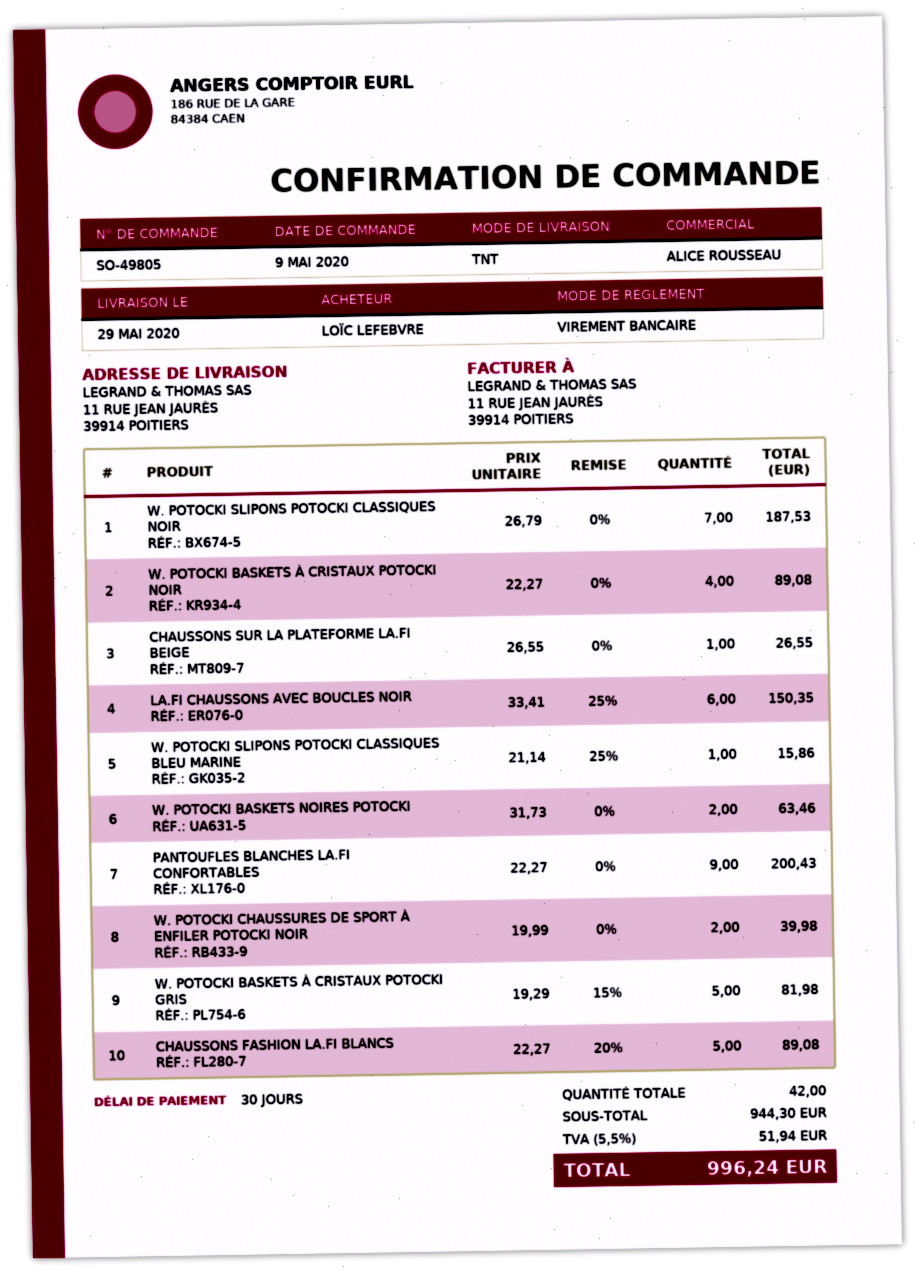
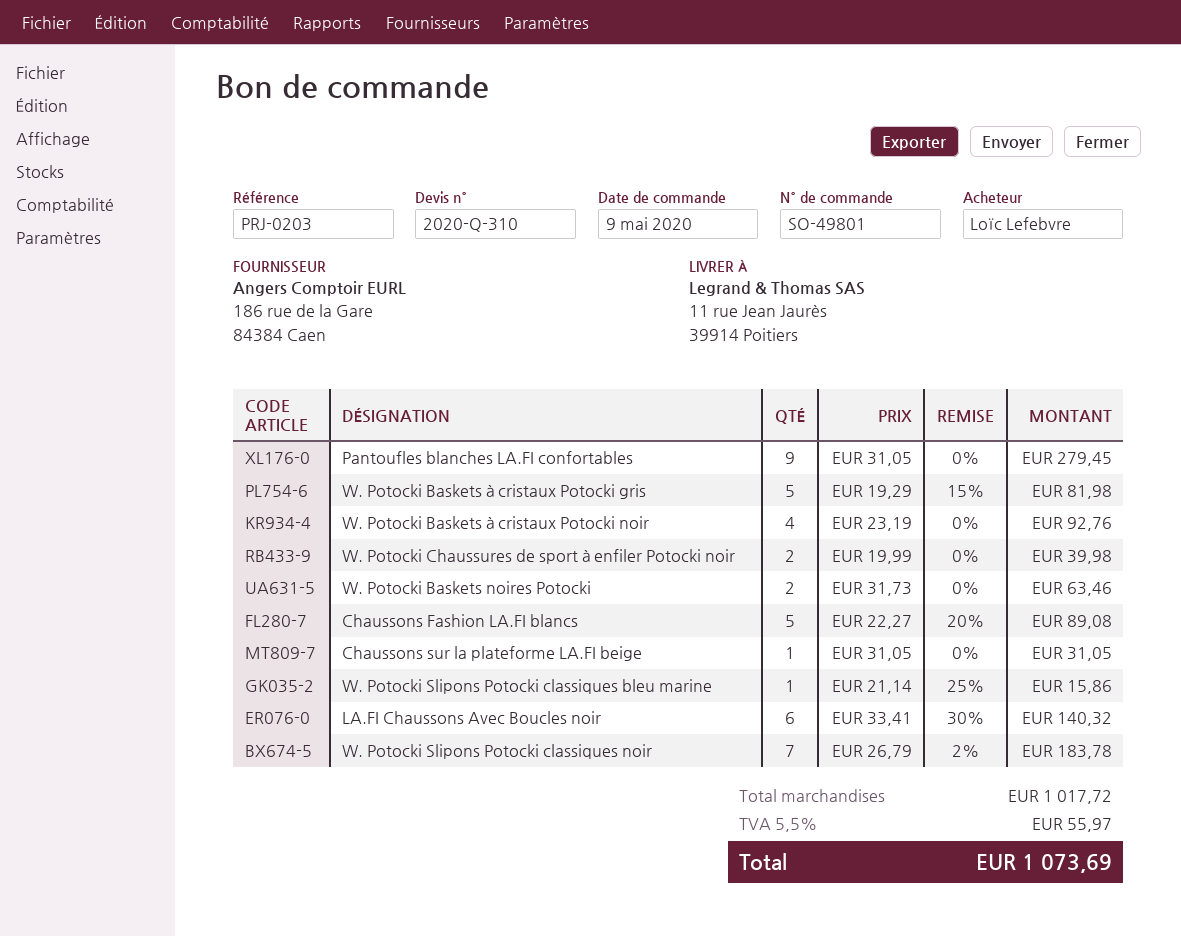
order number: SO-49805 -> SO-49801
W. POTOCKI SLIPONS POTOCKI CLASSIQUES NOIR: 7 x 26.79 = 187.53 -> 7 x 26.79 - 2% = 183.78
W. POTOCKI BASKETS À CRISTAUX POTOCKI NOIR: 4 x 22.27 = 89.08 -> 4 x 23.19 = 92.76
CHAUSSONS SUR LA PLATEFORME LA.FI BEIGE: 1 x 26.55 = 26.55 -> 1 x 31.05 = 31.05
LA.FI CHAUSSONS AVEC BOUCLES NOIR: 6 x 33.41 - 25% = 150.35 -> 6 x 33.41 - 30% = 140.32
PANTOUFLES BLANCHES LA.FI CONFORTABLES: 9 x 22.27 = 200.43 -> 9 x 31.05 = 279.45
subtotal: 944.30 -> 1017.72
tax: 5.5% = 51.94 -> 5.5% = 55.97
total: 996.24 -> 1073.69

